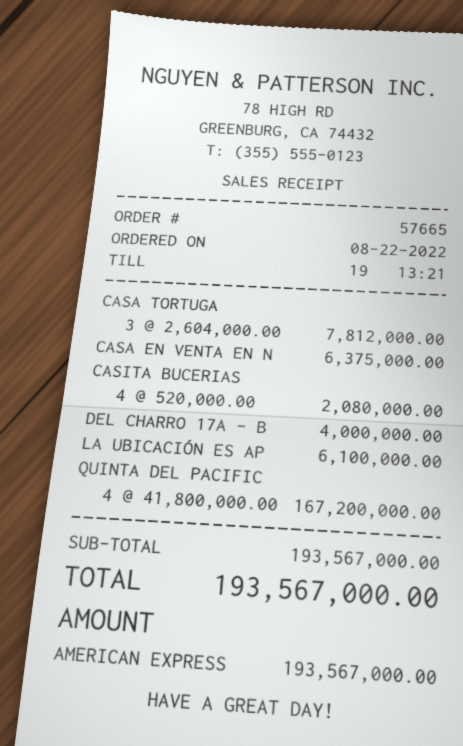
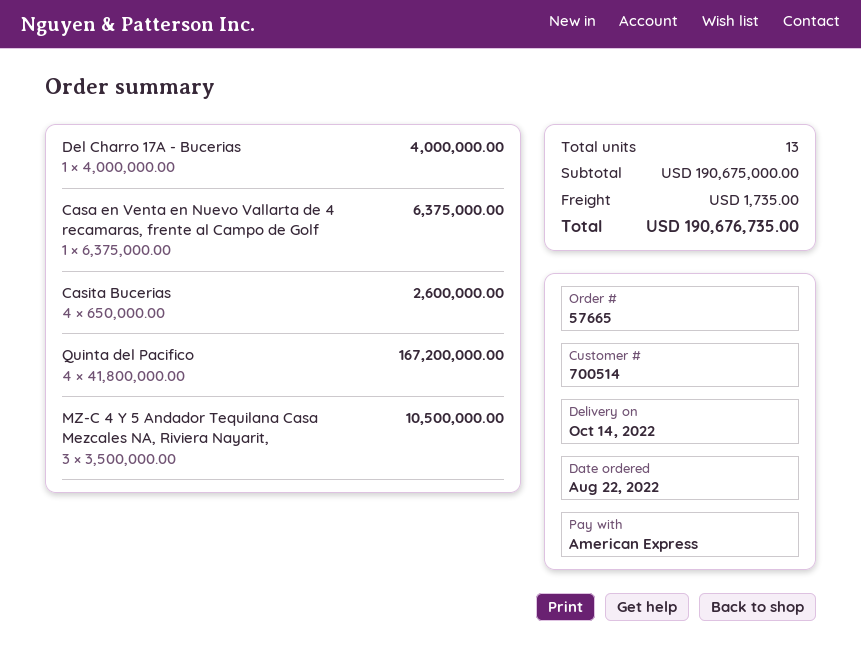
CASA TORTUGA: 3 x 2604000.00 = 7812000.00 -> none
CASITA BUCERIAS: 4 x 520000.00 = 2080000.00 -> 4 x 650000.00 = 2600000.00
LA UBICACIÓN ES AP: 1 x 6100000.00 = 6100000.00 -> none
MZ-C 4 Y 5 Andador Tequilana Casa Mezcales NA, Riviera Nayarit,: none -> 3 x 3500000.00 = 10500000.00
subtotal: 193567000.00 -> 190675000.00
shipping: none -> 1735.00
total: 193567000.00 -> 190676735.00

